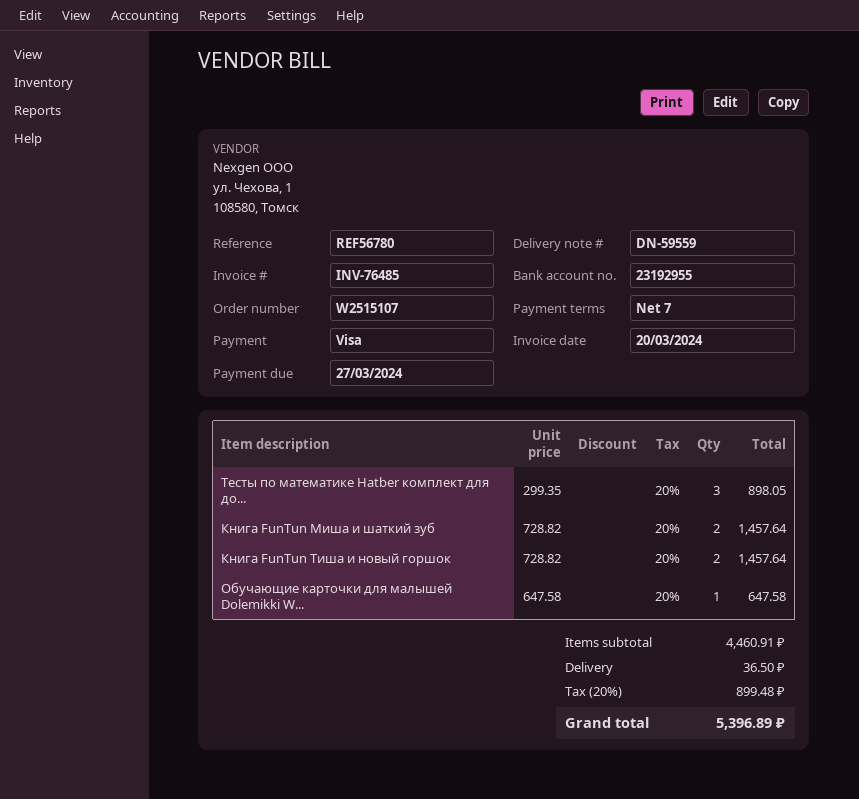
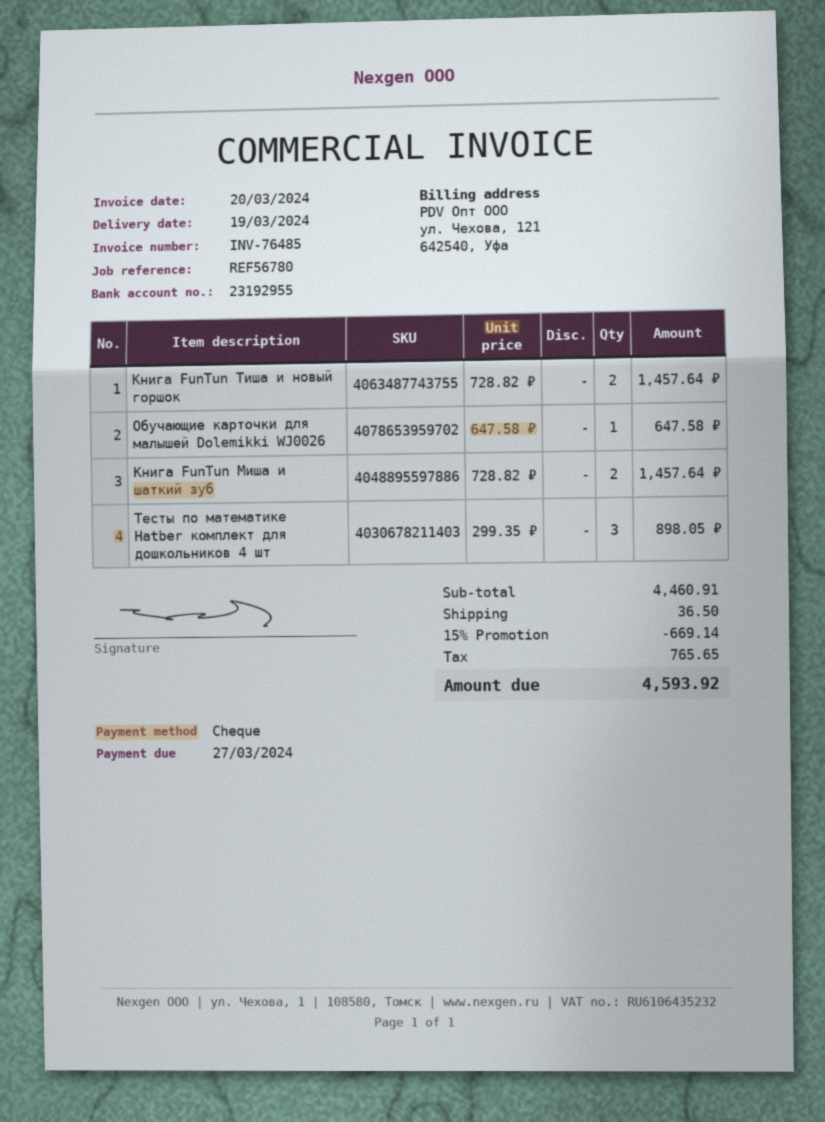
payment method: Visa -> cheque
discount: none -> 15% = 669.14
tax: 899.48 -> 765.65
total: 5396.89 -> 4593.92

